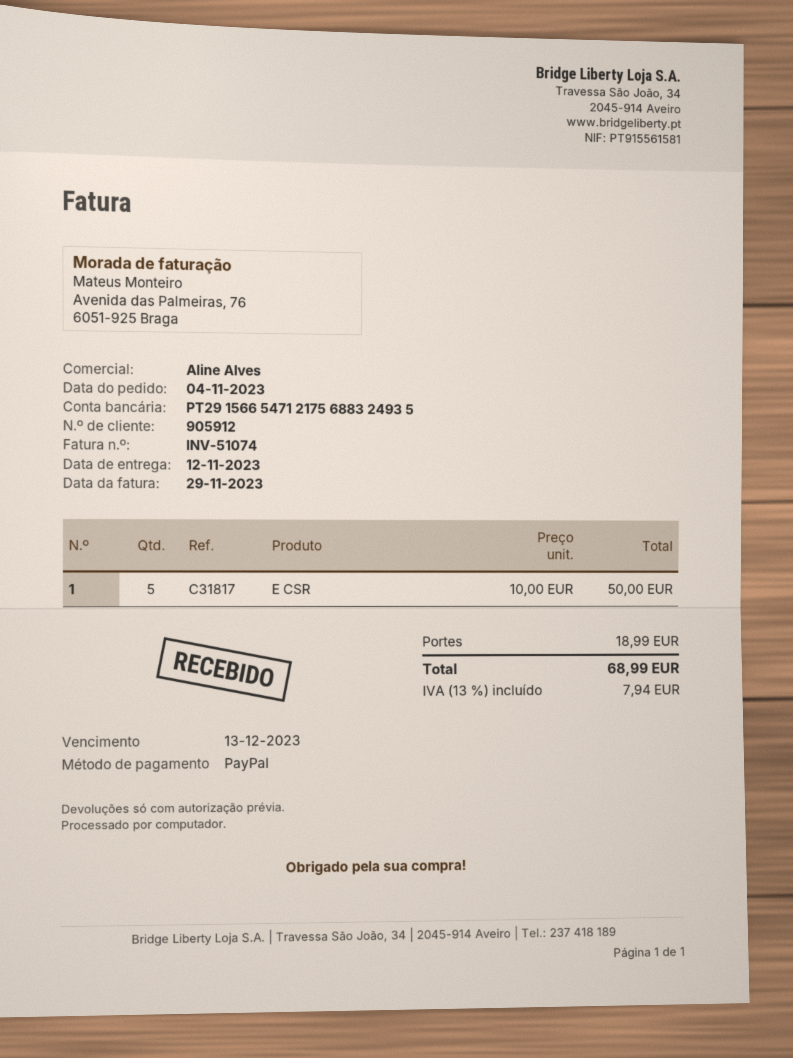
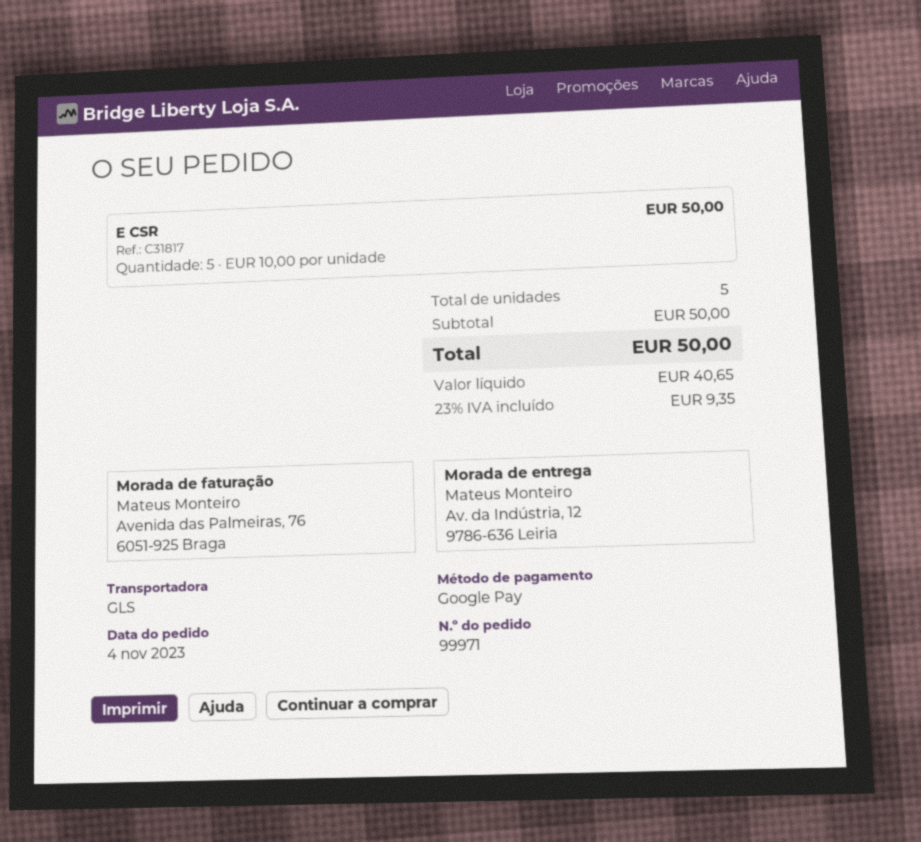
payment method: PayPal -> Google Pay
shipping: 18.99 -> none
tax: 13% = 7.94 -> 23% = 9.35
total: 68.99 -> 50.00

